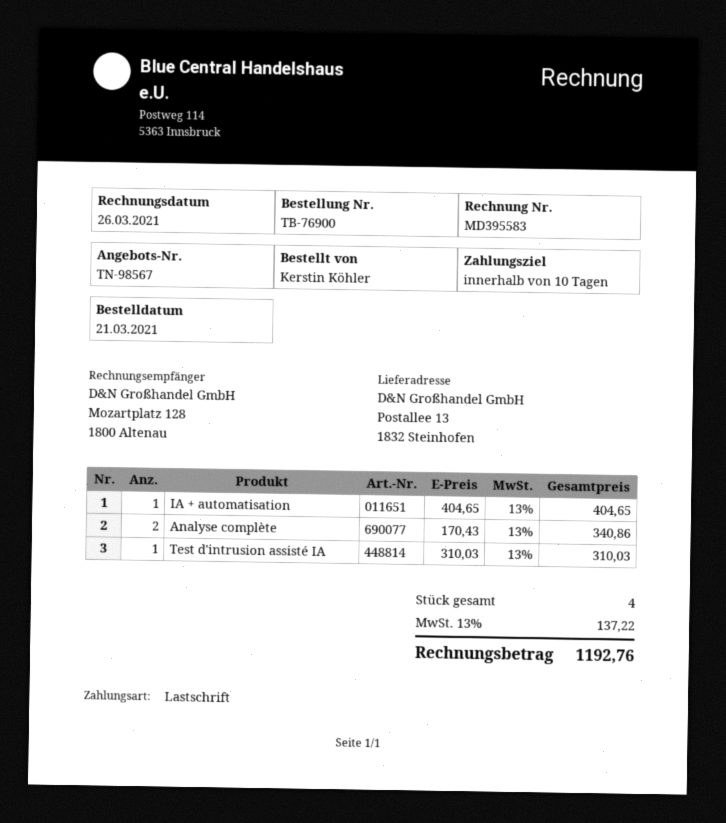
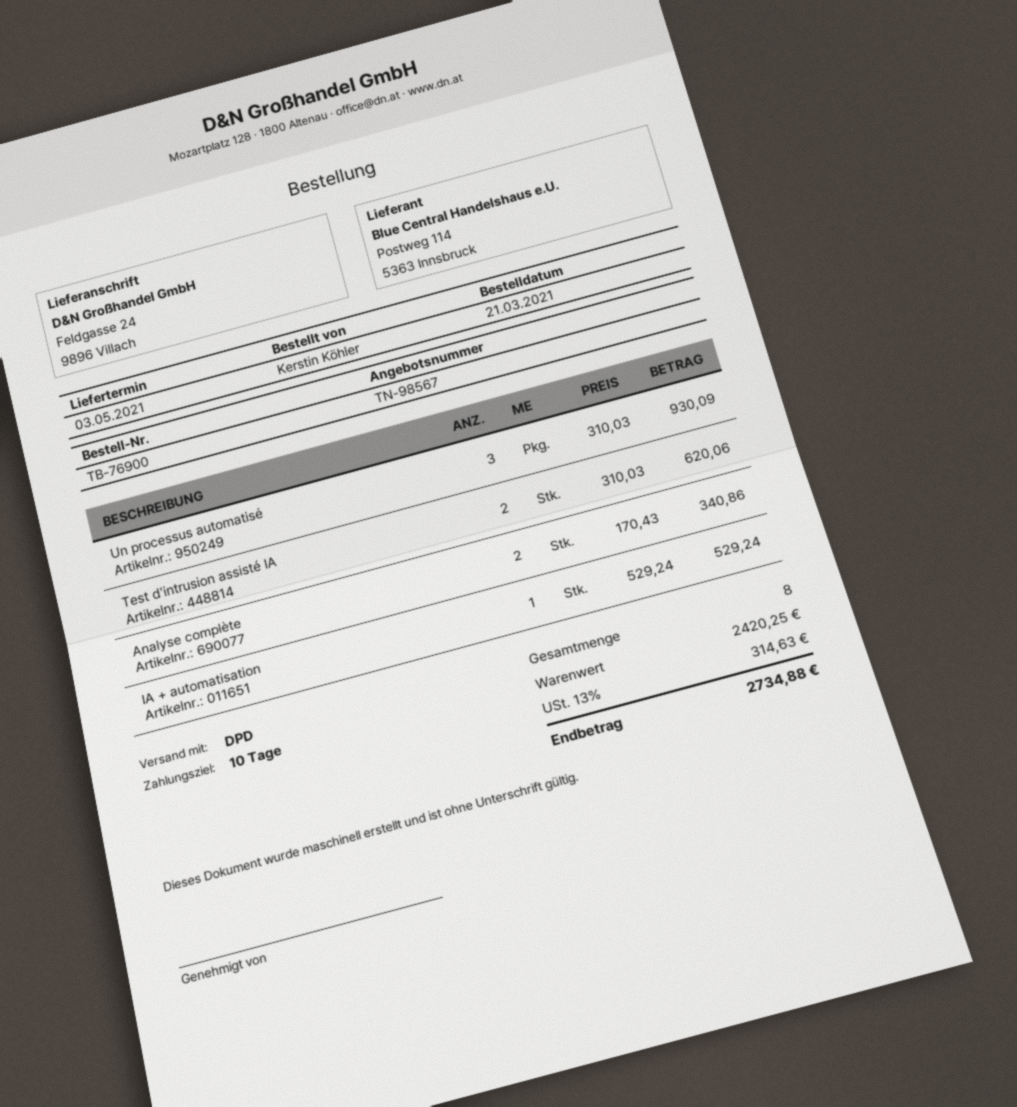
ship to: Postallee 13, 1832 Steinhofen -> Feldgasse 24, 9896 Villach
IA + automatisation: 1 x 404.65 = 404.65 -> 1 x 529.24 = 529.24
Test d'intrusion assisté IA: 1 x 310.03 = 310.03 -> 2 x 310.03 = 620.06
Un processus automatisé: none -> 3 x 310.03 = 930.09
total quantity: 4 -> 8
tax: 13% = 137.22 -> 13% = 314.63
total: 1192.76 -> 2734.88

